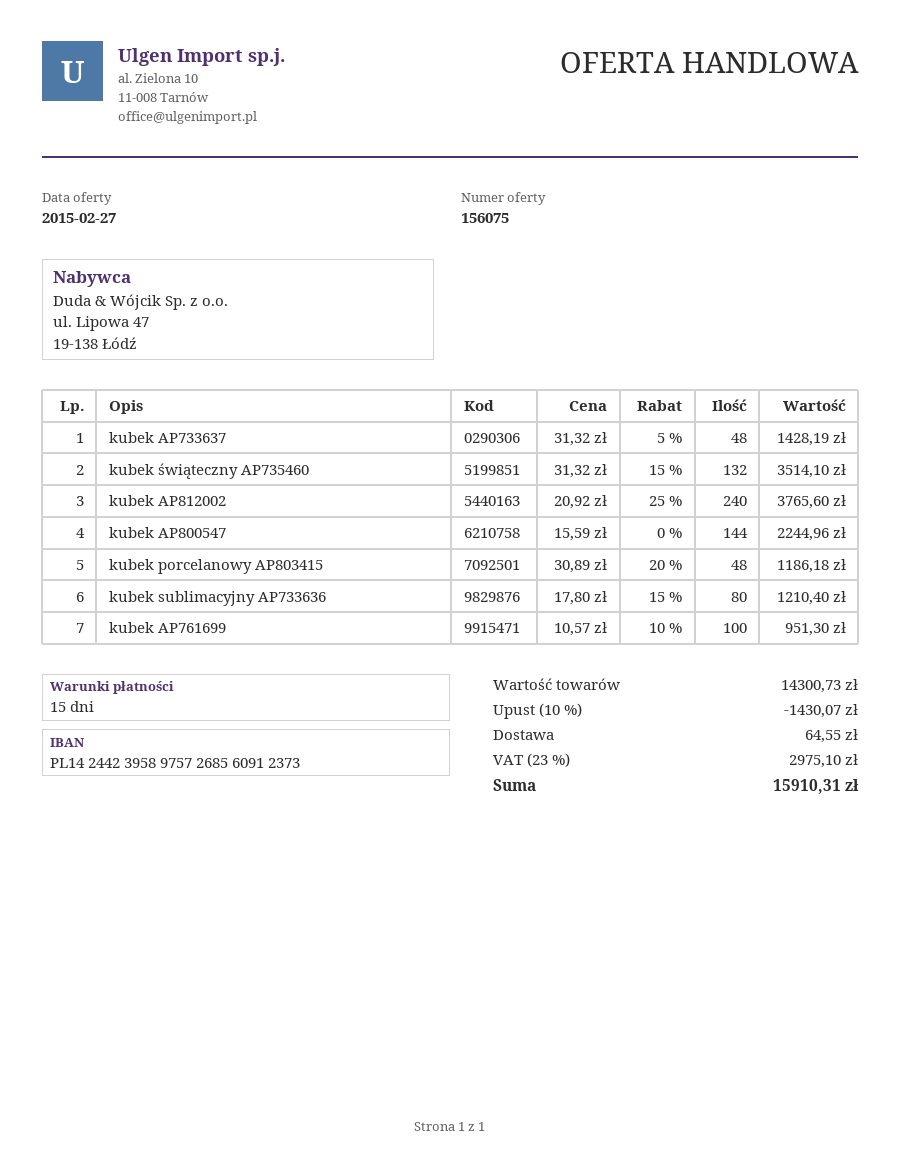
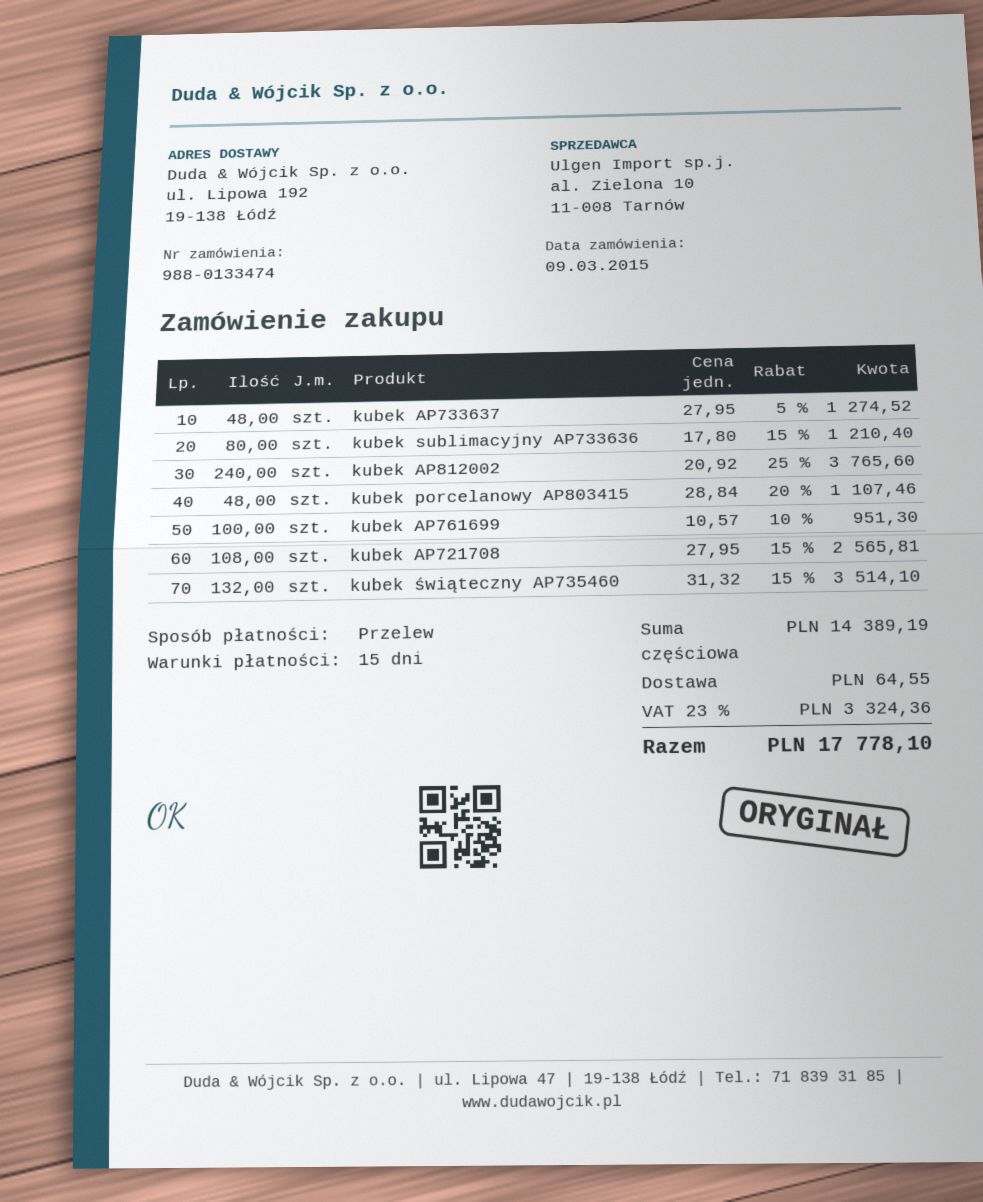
kubek AP733637: 48 x 31.32 - 5% = 1428.19 -> 48 x 27.95 - 5% = 1274.52
kubek AP800547: 144 x 15.59 = 2244.96 -> none
kubek porcelanowy AP803415: 48 x 30.89 - 20% = 1186.18 -> 48 x 28.84 - 20% = 1107.46
kubek AP721708: none -> 108 x 27.95 - 15% = 2565.81
subtotal: 14300.73 -> 14389.19
discount: 10% = 1430.07 -> none
tax: 23% = 2975.10 -> 23% = 3324.36
total: 15910.31 -> 17778.10

